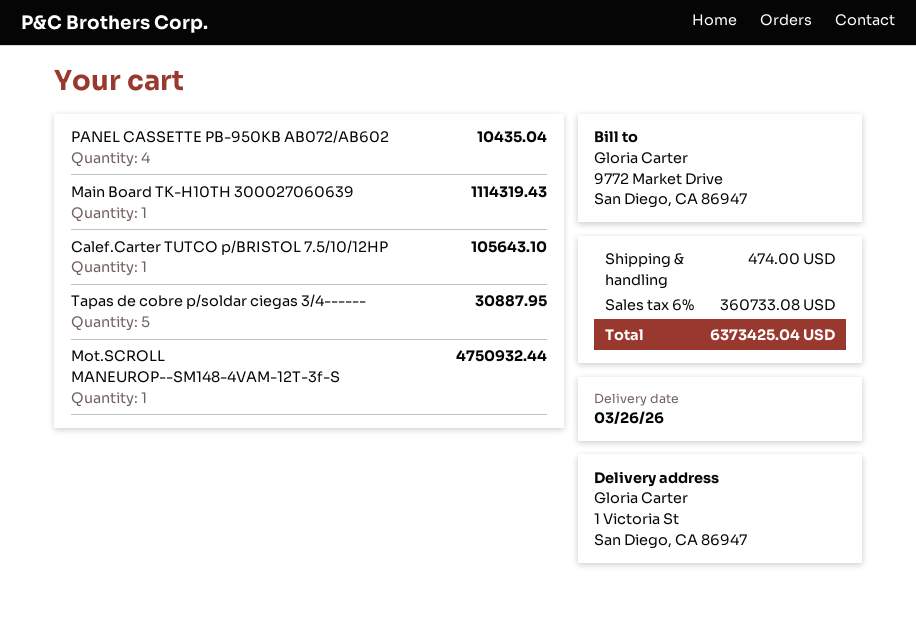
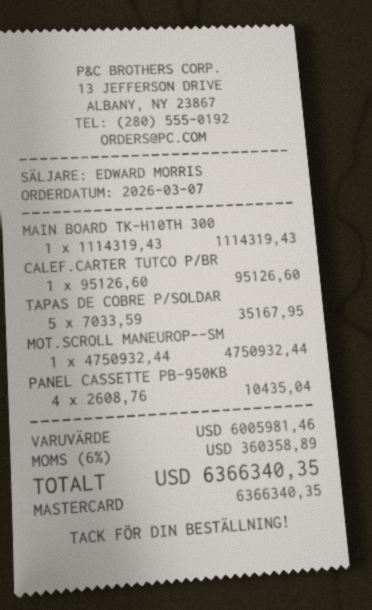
Calef.Carter TUTCO p/BRISTOL 7.5/10/12HP: 1 for 105643.10 -> 1 for 95126.60
Tapas de cobre p/soldar ciegas 3/4------: 5 for 30887.95 -> 5 for 35167.95
shipping: 474.00 -> none
tax: 6% = 360733.08 -> 6% = 360358.89
total: 6373425.04 -> 6366340.35

